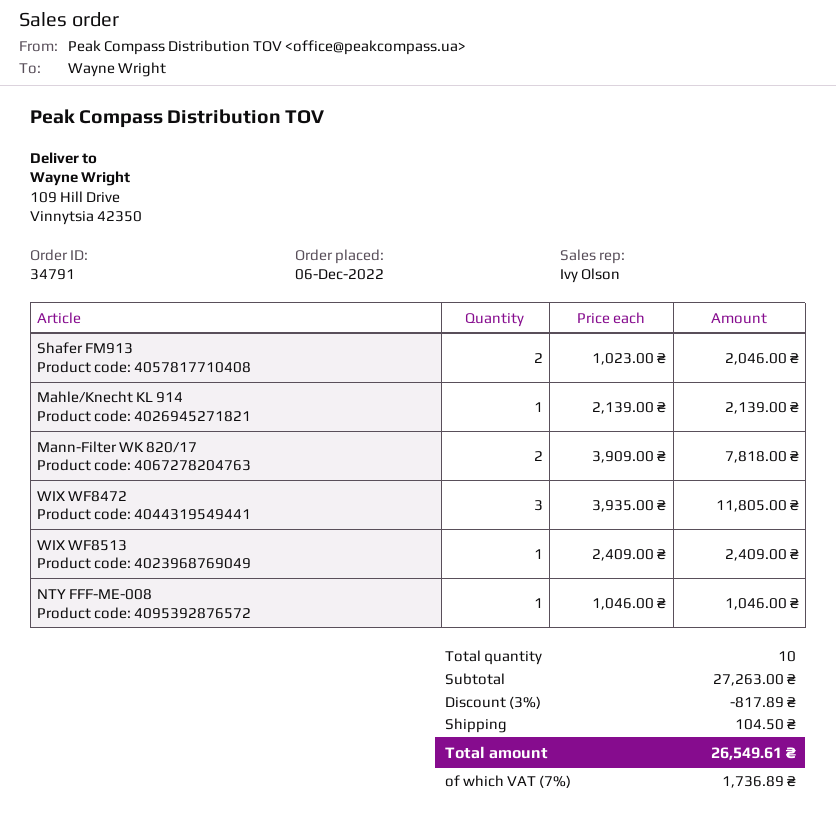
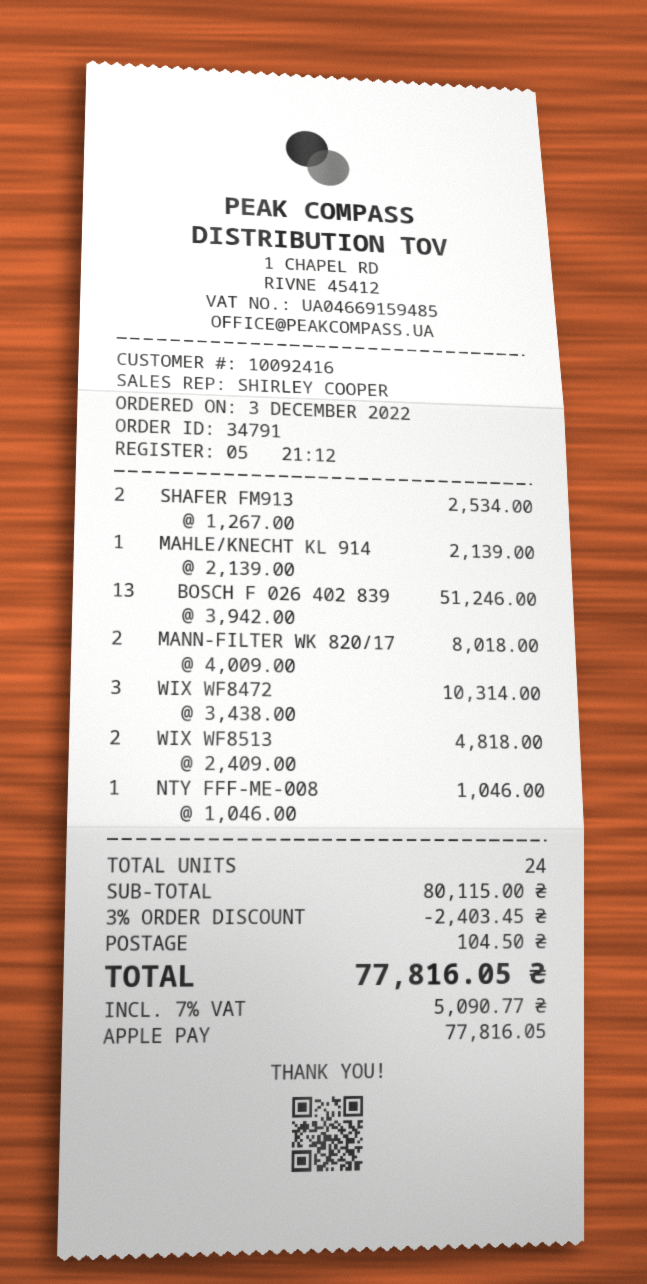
order date: 2022-12-06 -> 2022-12-03
sales rep: Ivy Olson -> SHIRLEY COOPER
Shafer FM913: 2 x 1023.00 = 2046.00 -> 2 x 1267.00 = 2534.00
Mann-Filter WK 820/17: 2 x 3909.00 = 7818.00 -> 2 x 4009.00 = 8018.00
WIX WF8472: 3 x 3935.00 = 11805.00 -> 3 x 3438.00 = 10314.00
WIX WF8513: 1 x 2409.00 = 2409.00 -> 2 x 2409.00 = 4818.00
BOSCH F 026 402 839: none -> 13 x 3942.00 = 51246.00
total quantity: 10 -> 24
subtotal: 27263.00 -> 80115.00
discount: 3% = 817.89 -> 3% = 2403.45
tax: 7% = 1736.89 -> 7% = 5090.77
total: 26549.61 -> 77816.05

